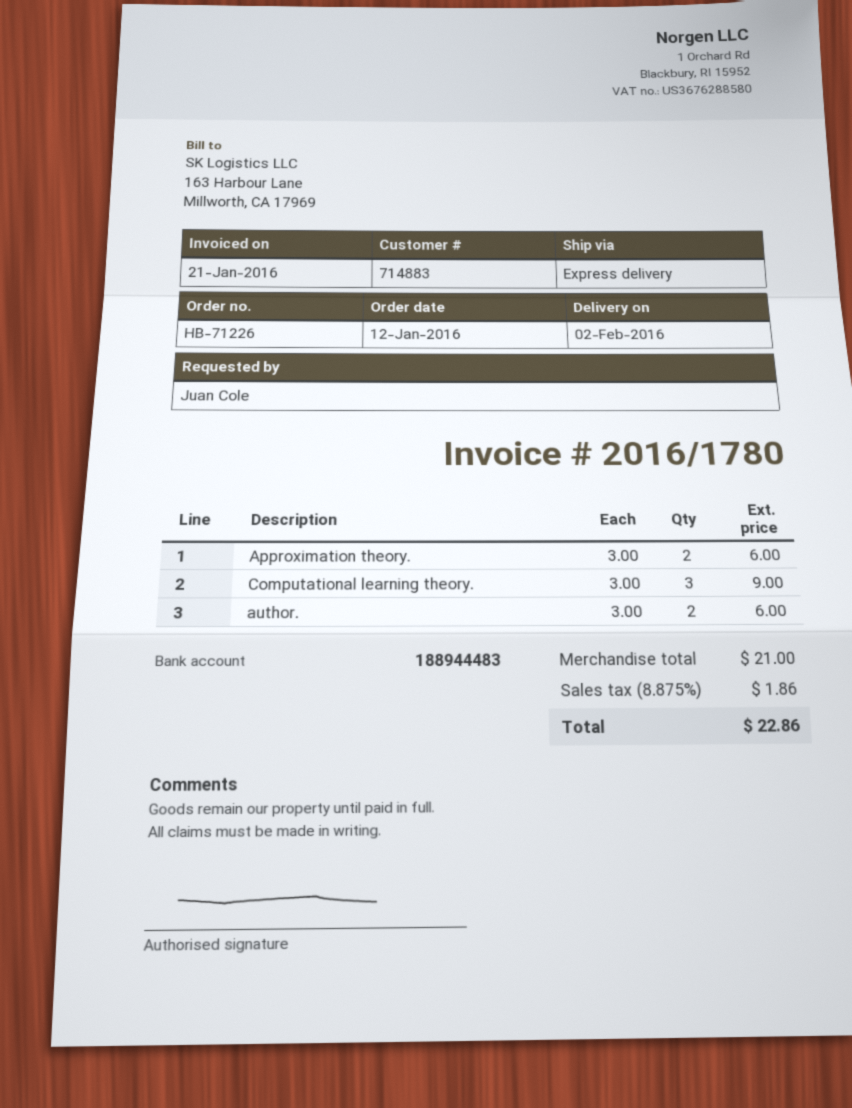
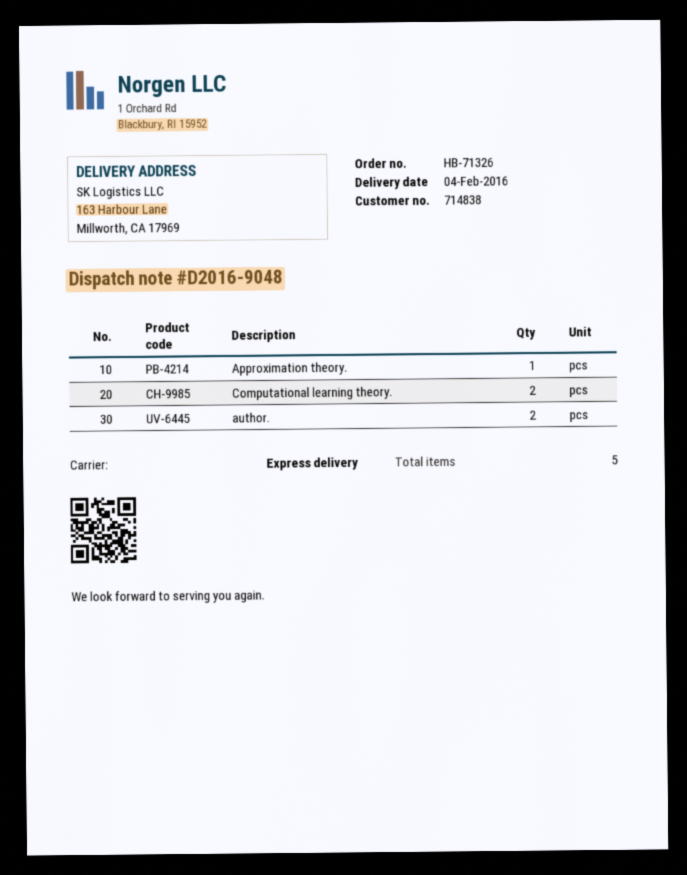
order number: HB-71226 -> HB-71326
delivery date: 2016-02-02 -> 2016-02-04
customer number: 714883 -> 714838
Approximation theory.: 2 -> 1
Computational learning theory.: 3 -> 2

